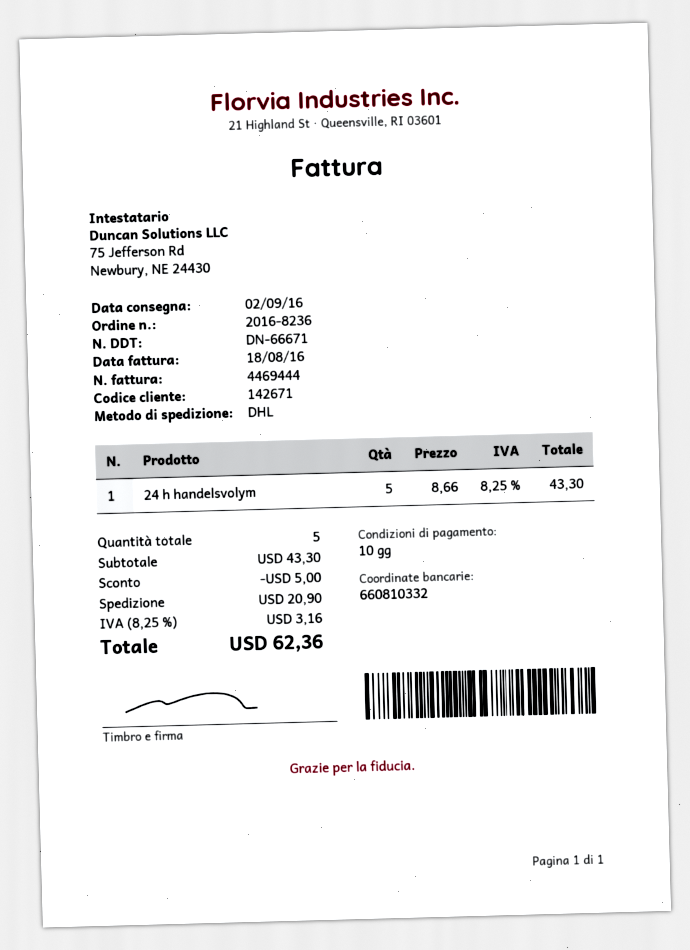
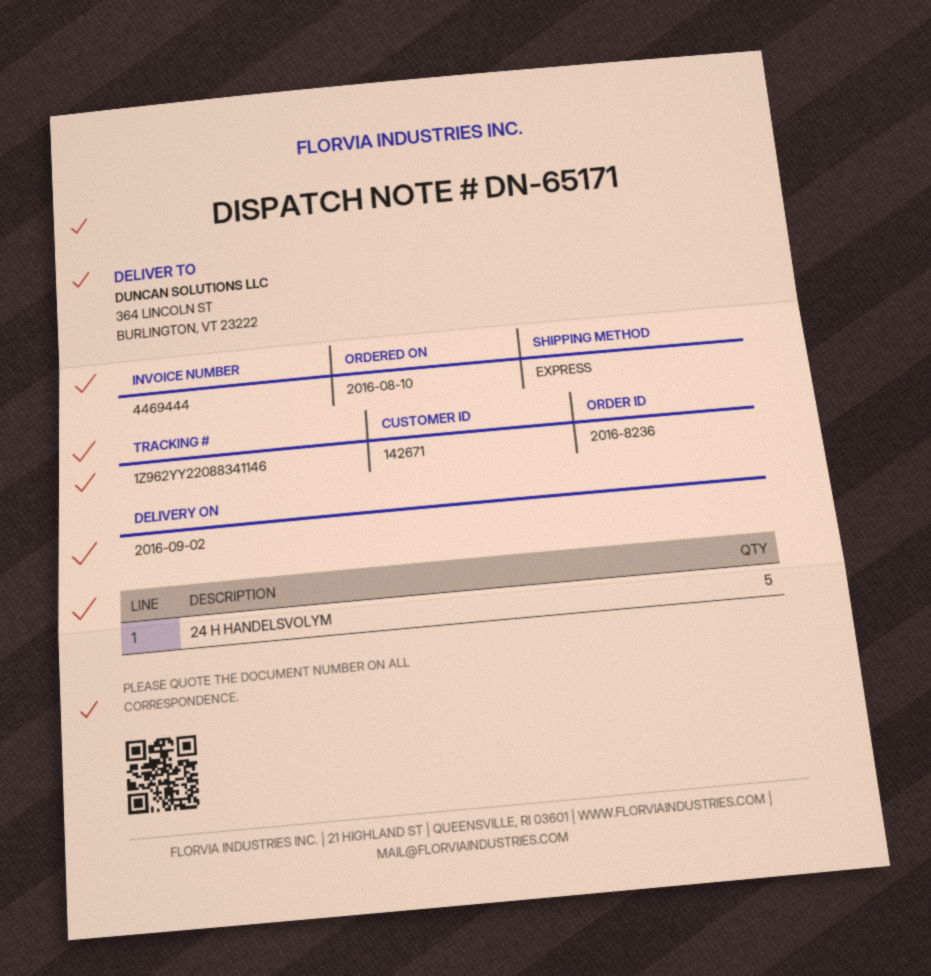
delivery note number: DN-66671 -> DN-65171
shipping method: DHL -> express

